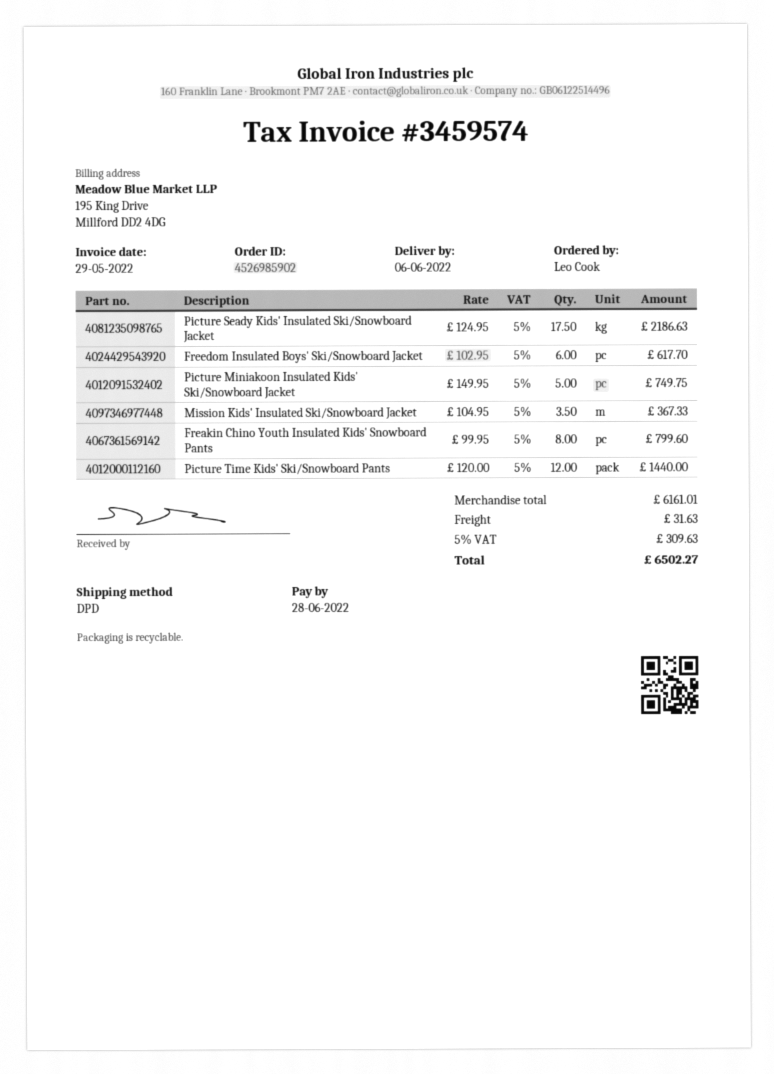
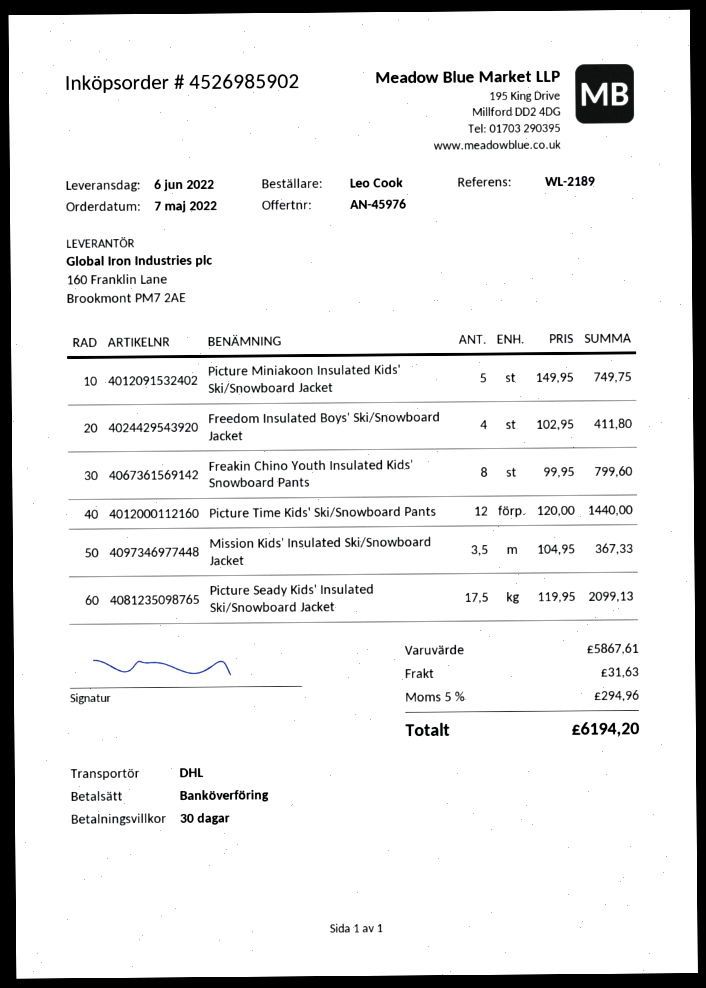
shipping method: DPD -> DHL
Picture Seady Kids' Insulated Ski/Snowboard Jacket: 17.5 x 124.95 = 2186.63 -> 17.5 x 119.95 = 2099.13
Freedom Insulated Boys' Ski/Snowboard Jacket: 6 x 102.95 = 617.70 -> 4 x 102.95 = 411.80
subtotal: 6161.01 -> 5867.61
tax: 5% = 309.63 -> 5% = 294.96
total: 6502.27 -> 6194.20

